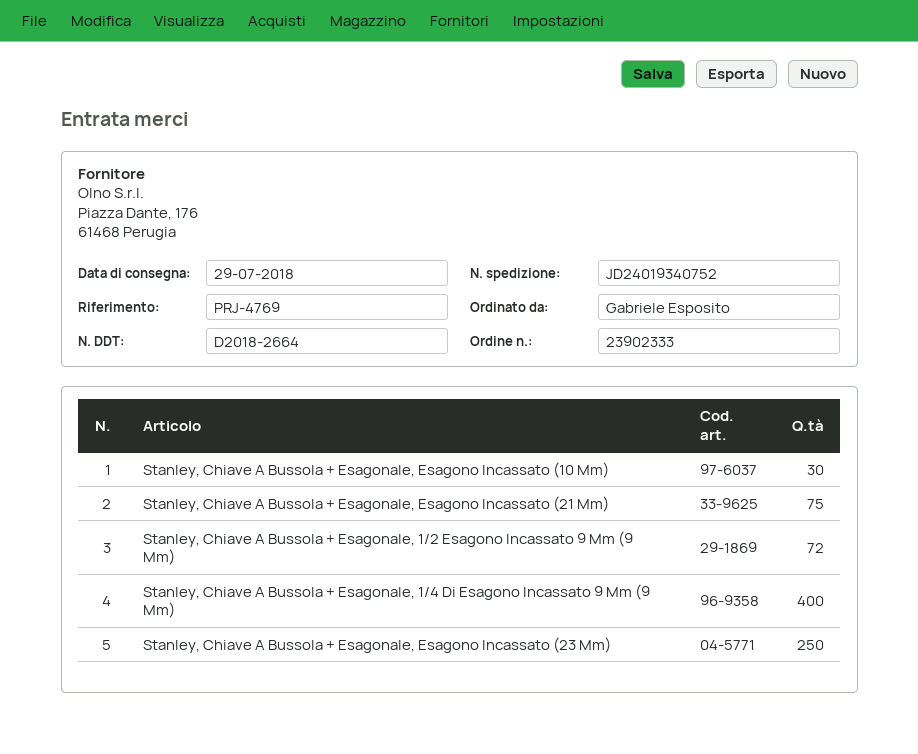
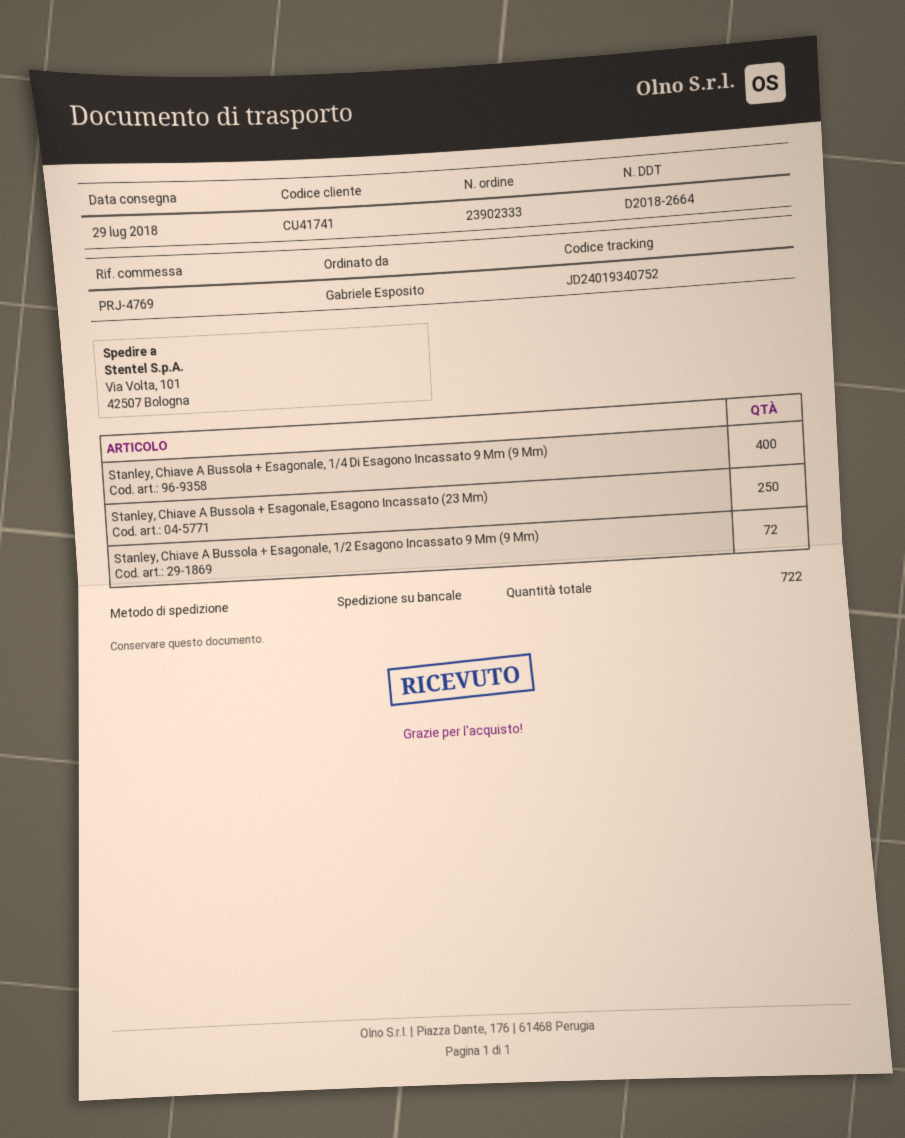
Stanley, Chiave A Bussola + Esagonale, Esagono Incassato (10 Mm): 30 -> none
Stanley, Chiave A Bussola + Esagonale, Esagono Incassato (21 Mm): 75 -> none

